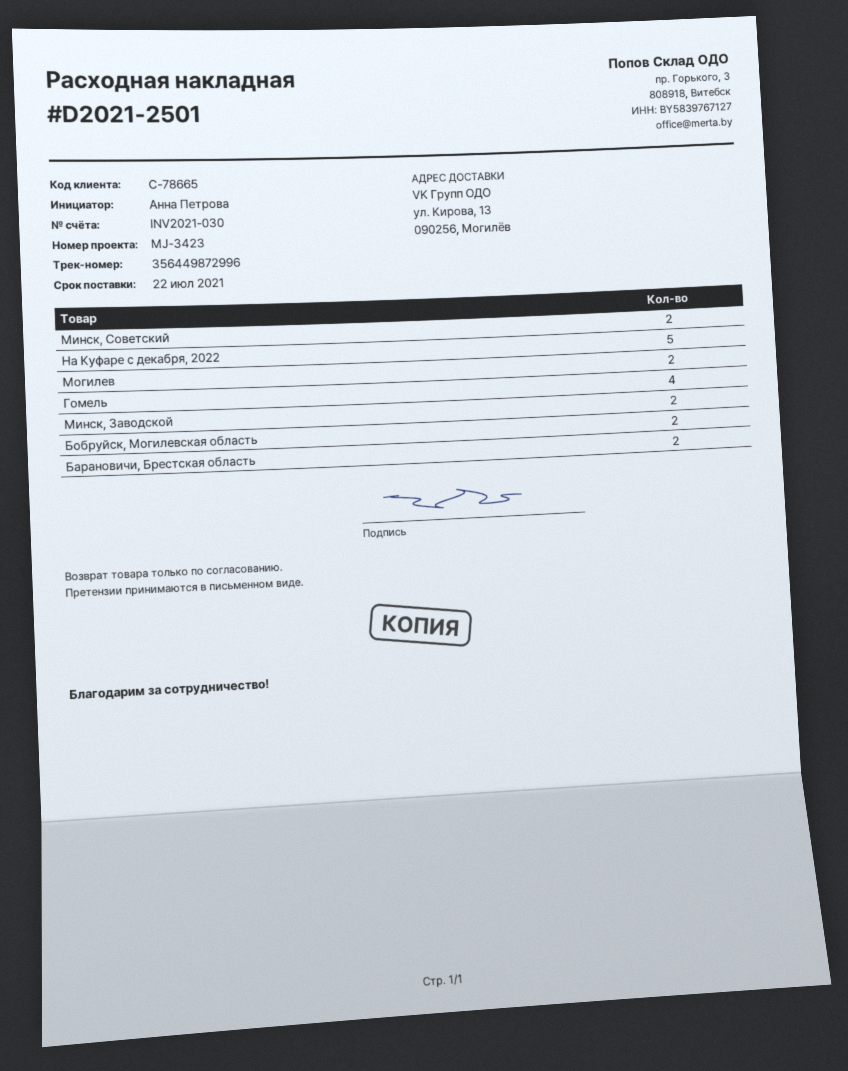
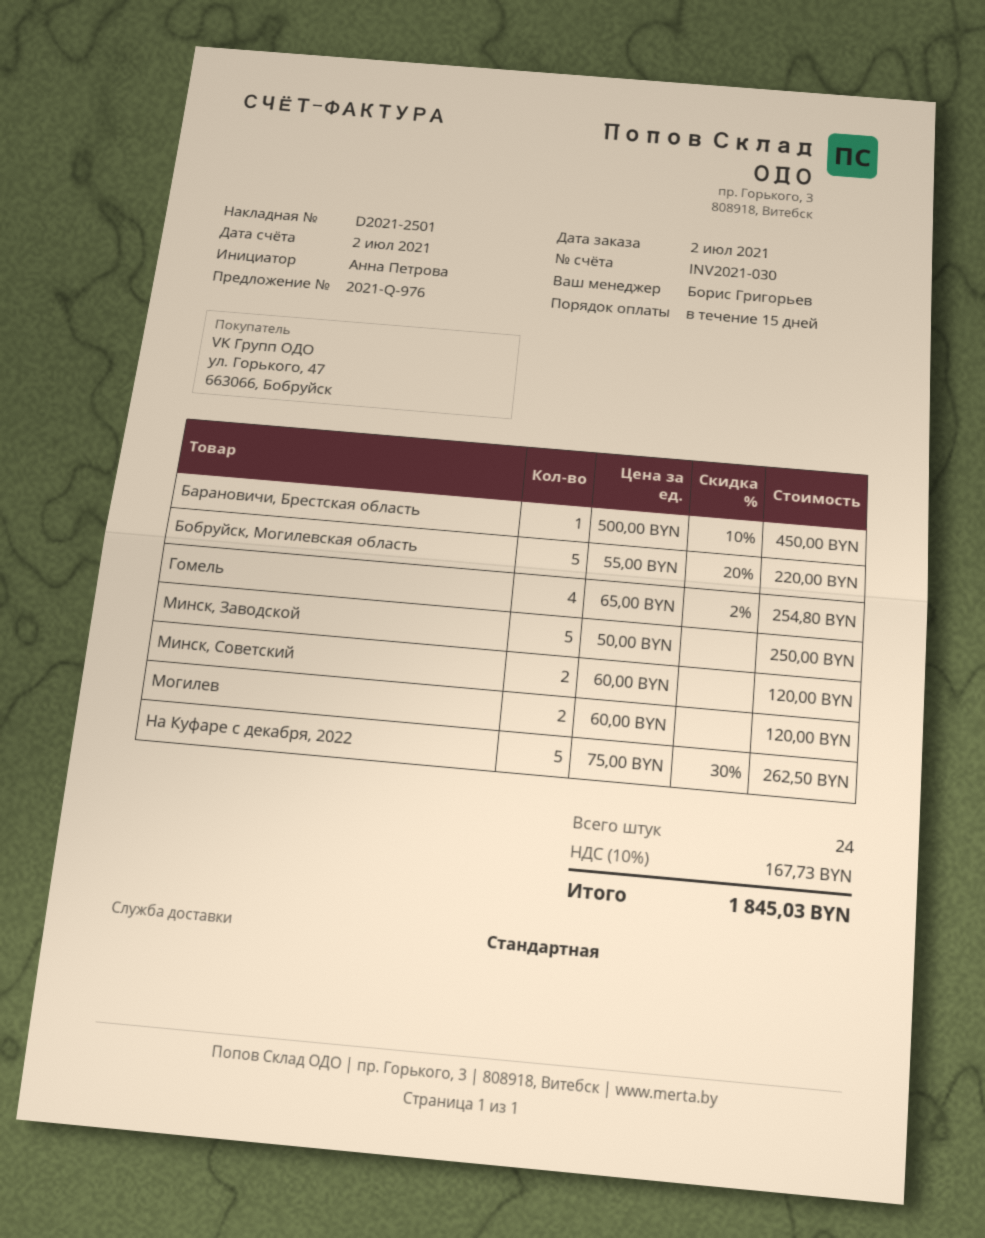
Минск, Заводской: 2 -> 5
Бобруйск, Могилевская область: 2 -> 5
Барановичи, Брестская область: 2 -> 1

